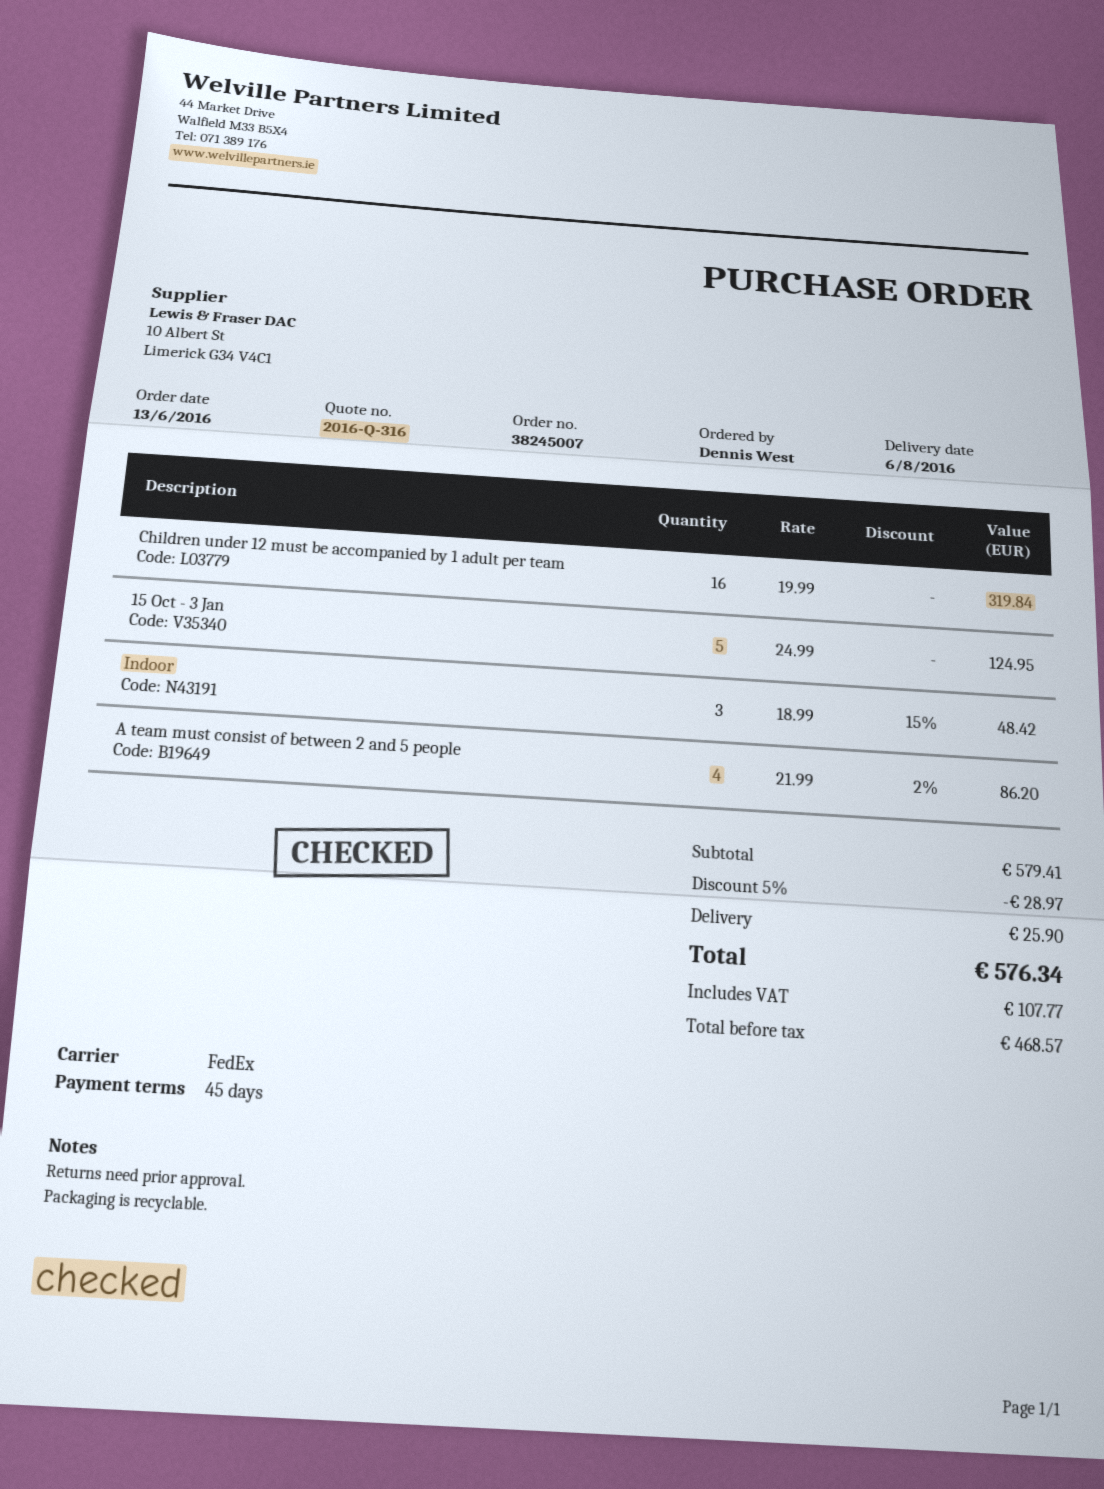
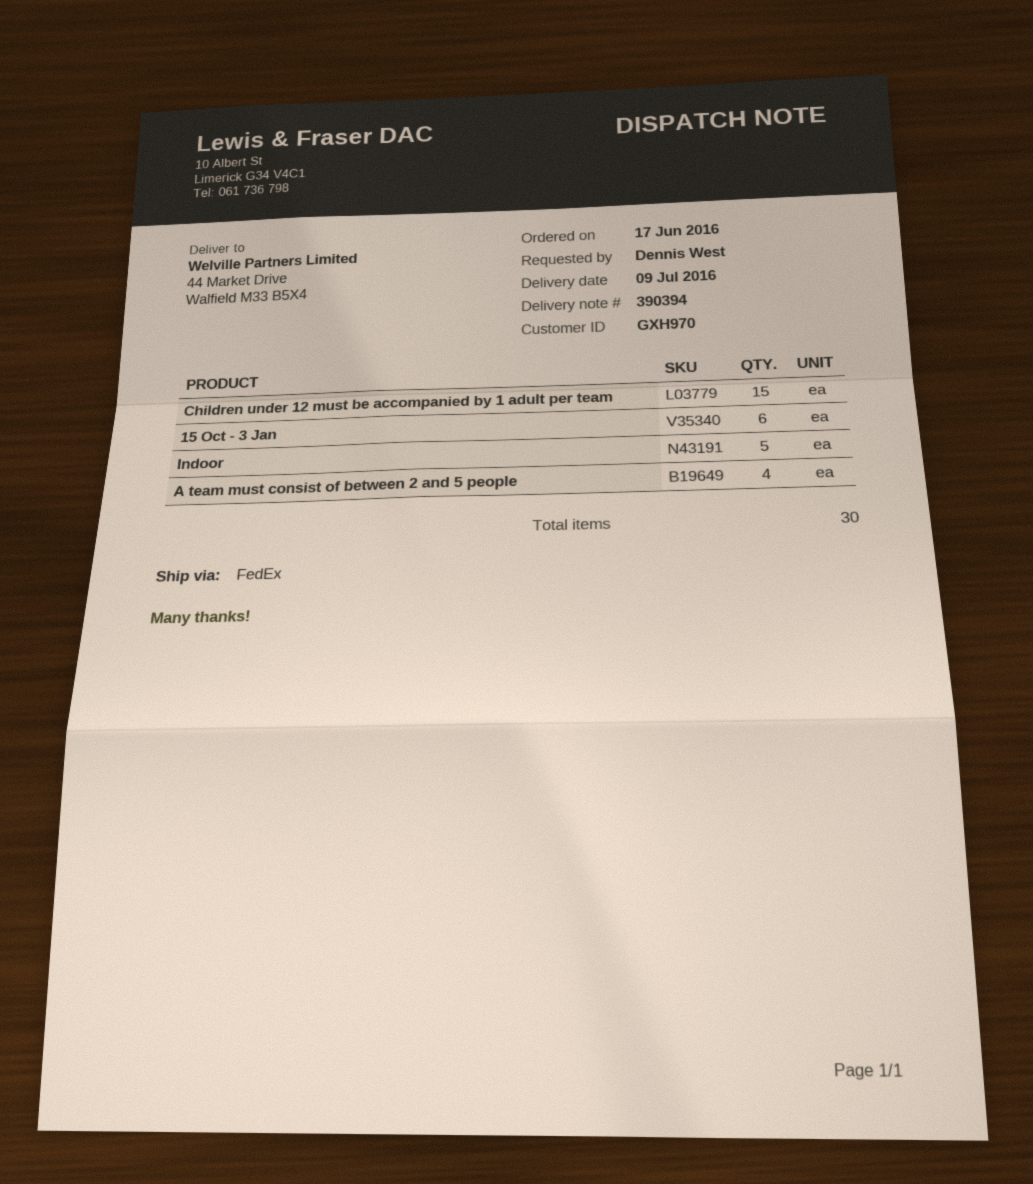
order date: 2016-06-13 -> 2016-06-17
delivery date: 2016-08-06 -> 2016-07-09
Children under 12 must be accompanied by 1 adult per team: 16 -> 15
15 Oct - 3 Jan: 5 -> 6
Indoor: 3 -> 5

